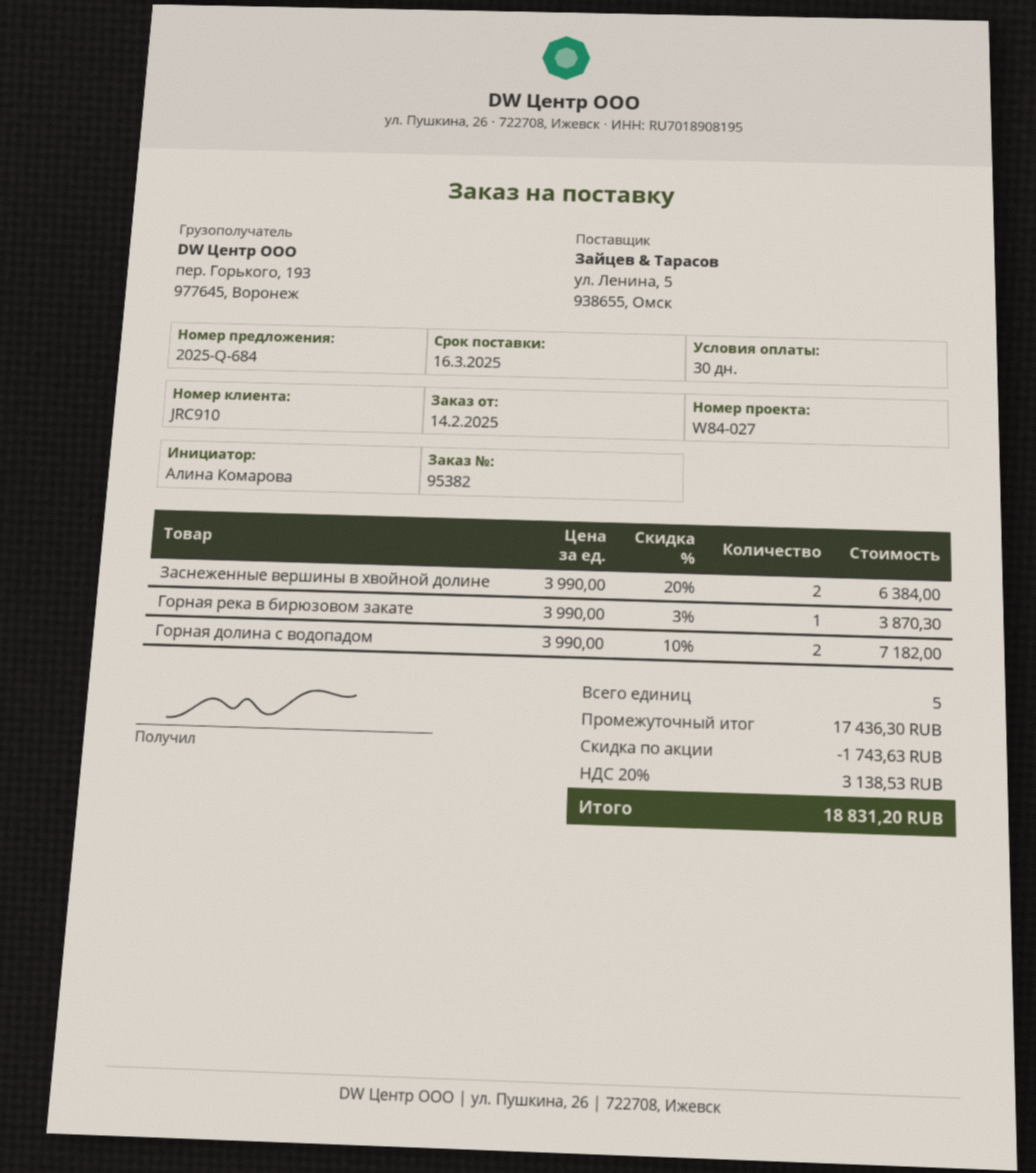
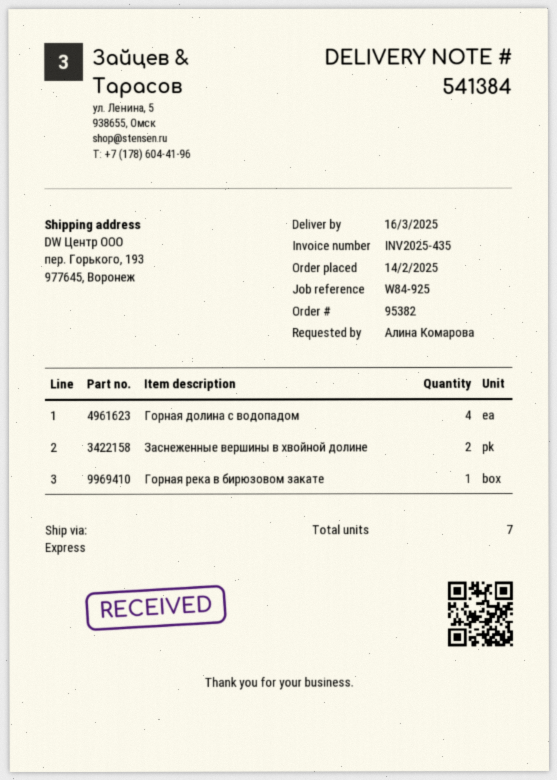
reference: W84-027 -> W84-925
Горная долина с водопадом: 2 -> 4
total quantity: 5 -> 7

